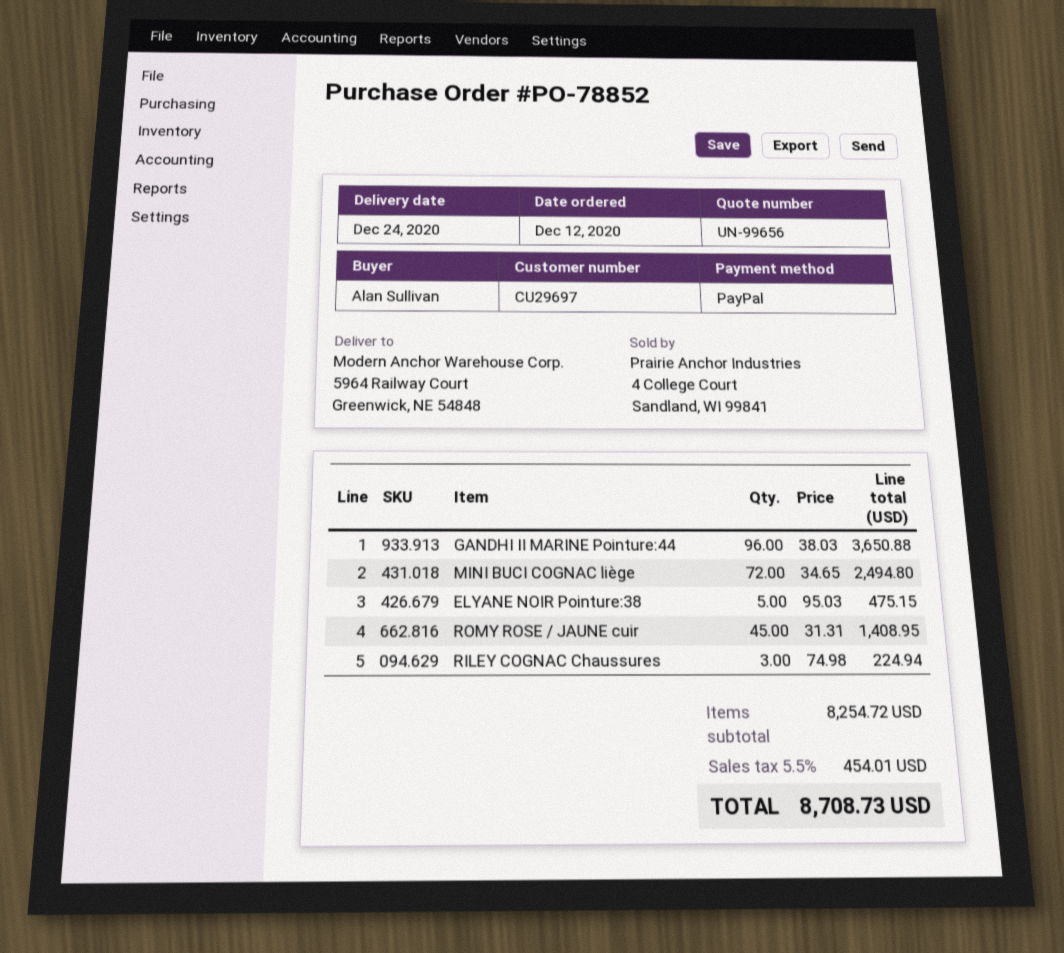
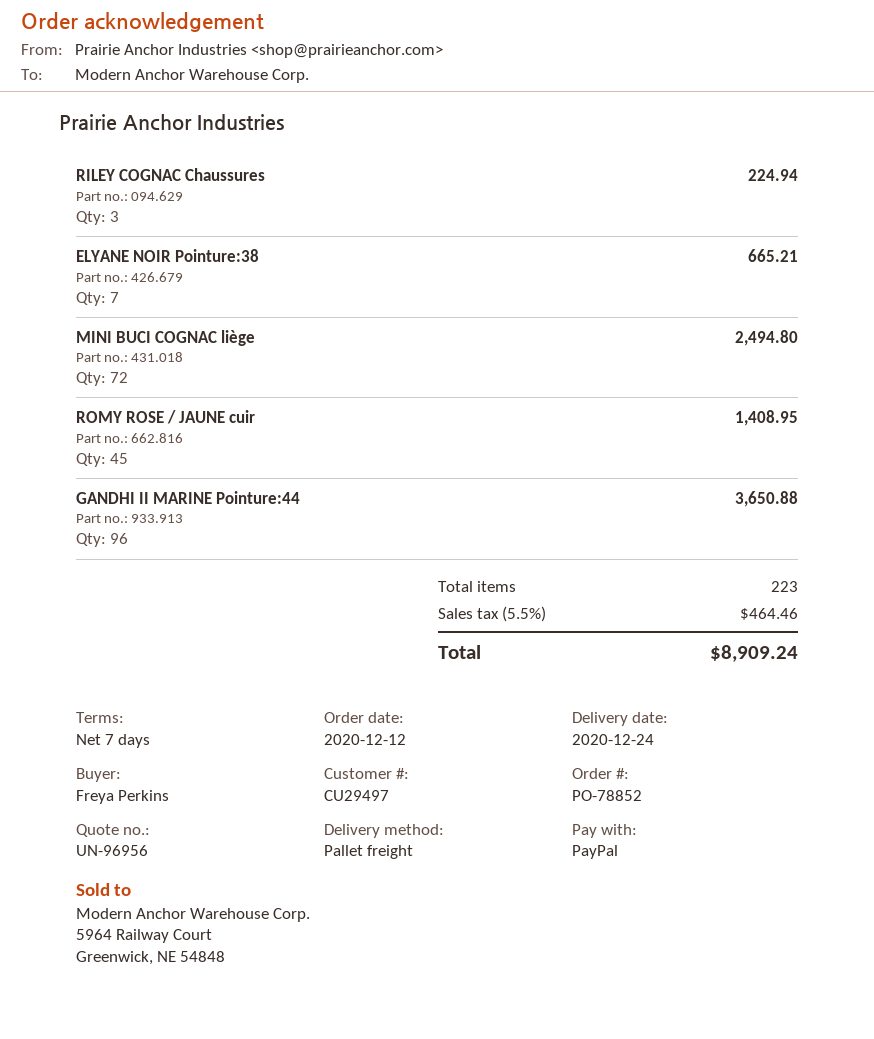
quote number: UN-99656 -> UN-96956
customer number: CU29697 -> CU29497
ordered by: Alan Sullivan -> Freya Perkins
ELYANE NOIR Pointure:38: 5 for 475.15 -> 7 for 665.21
tax: 5.5% = 454.01 -> 5.5% = 464.46
total: 8708.73 -> 8909.24

